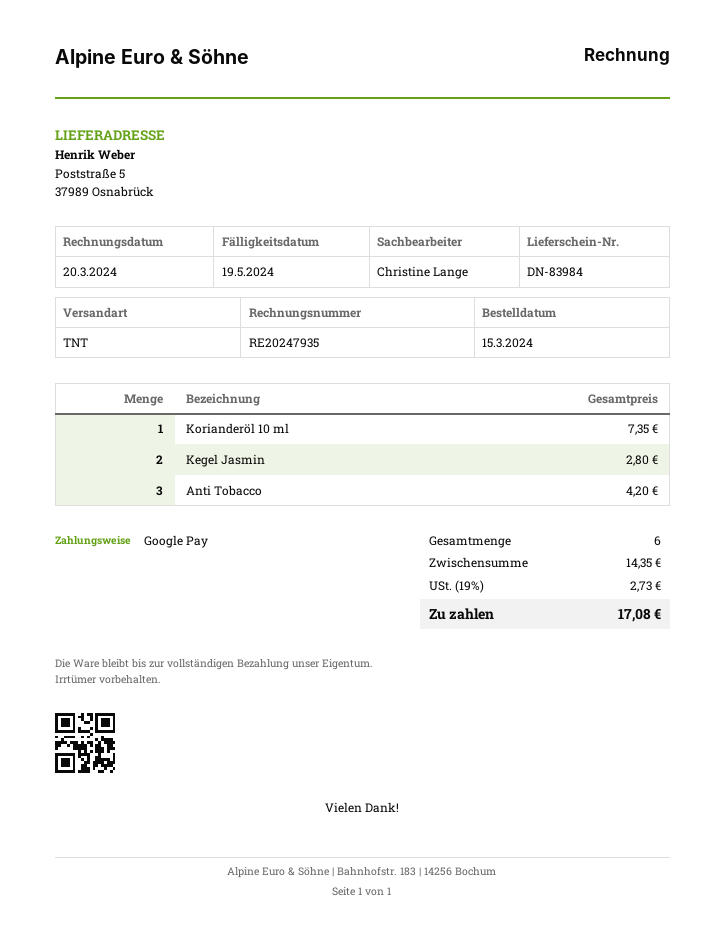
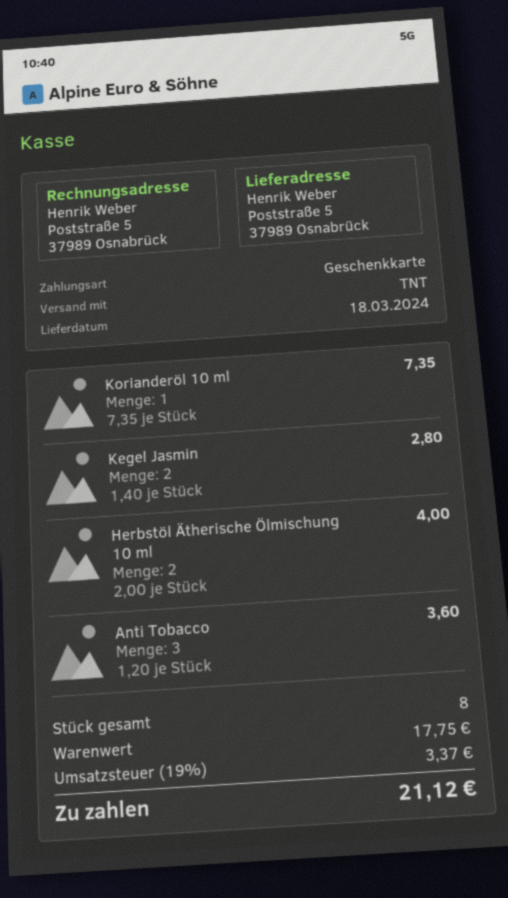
payment method: Google Pay -> gift card
Anti Tobacco: 3 for 4.20 -> 3 for 3.60
Herbstöl Ätherische Ölmischung 10 ml: none -> 2 for 4.00
total quantity: 6 -> 8
subtotal: 14.35 -> 17.75
tax: 19% = 2.73 -> 19% = 3.37
total: 17.08 -> 21.12

